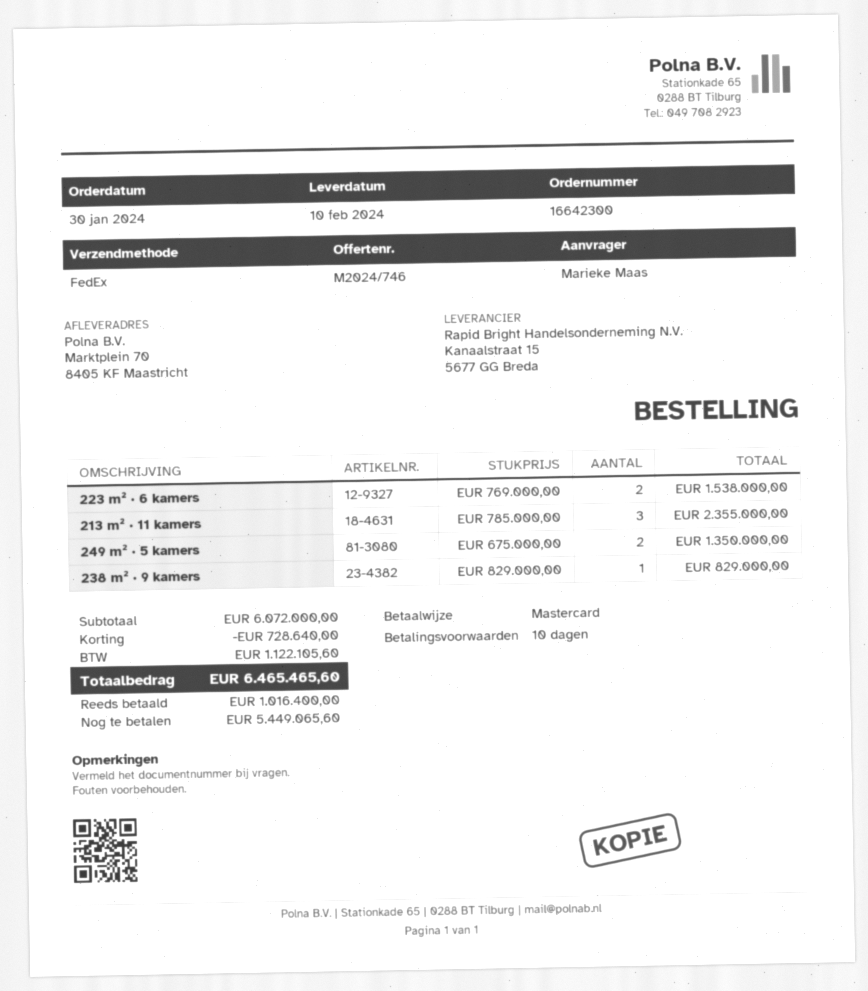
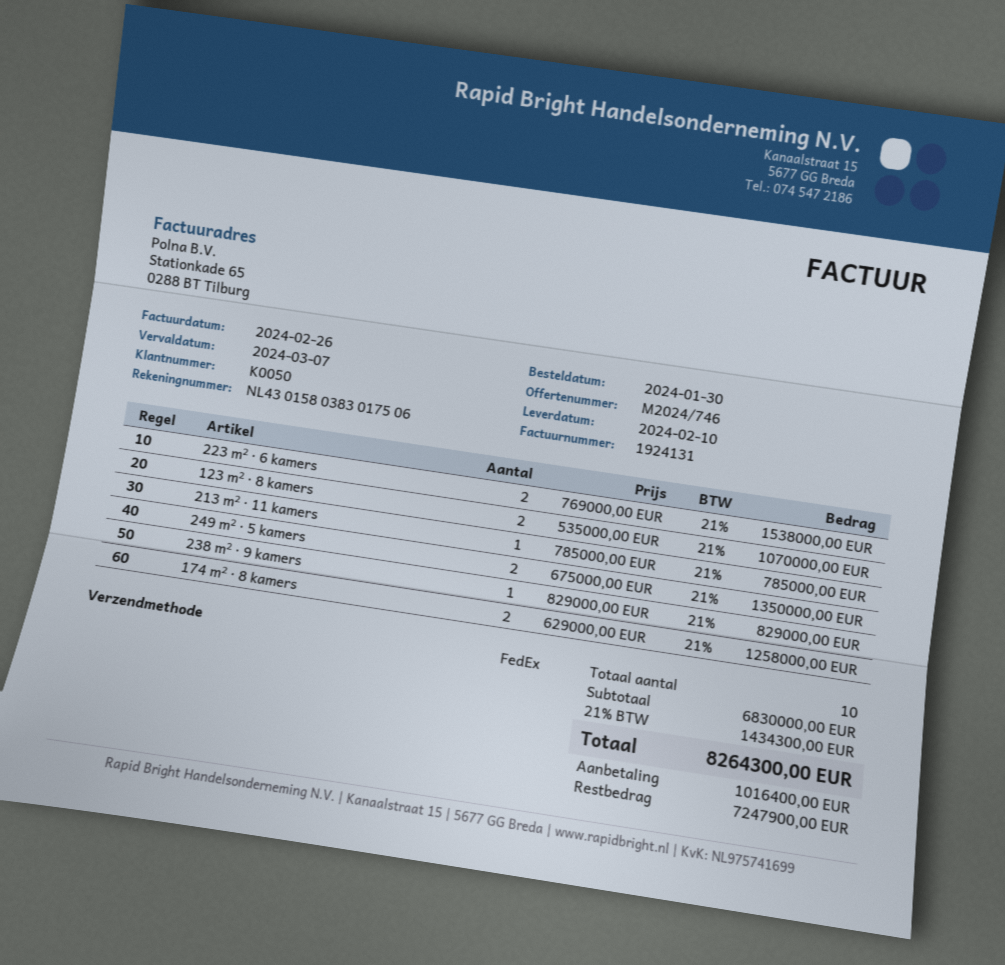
213 m² · 11 kamers: 3 x 785000.00 = 2355000.00 -> 1 x 785000.00 = 785000.00
123 m² · 8 kamers: none -> 2 x 535000.00 = 1070000.00
174 m² · 8 kamers: none -> 2 x 629000.00 = 1258000.00
subtotal: 6072000.00 -> 6830000.00
discount: 728640.00 -> none
tax: 1122105.60 -> 1434300.00
total: 6465465.60 -> 8264300.00
balance: 5449065.60 -> 7247900.00

